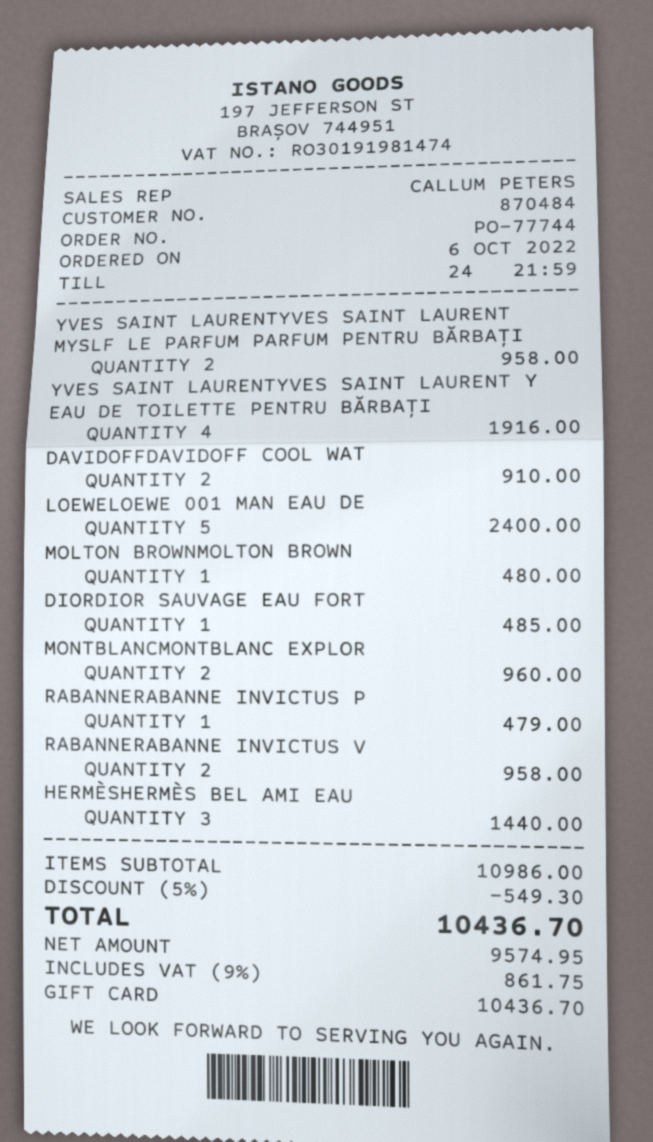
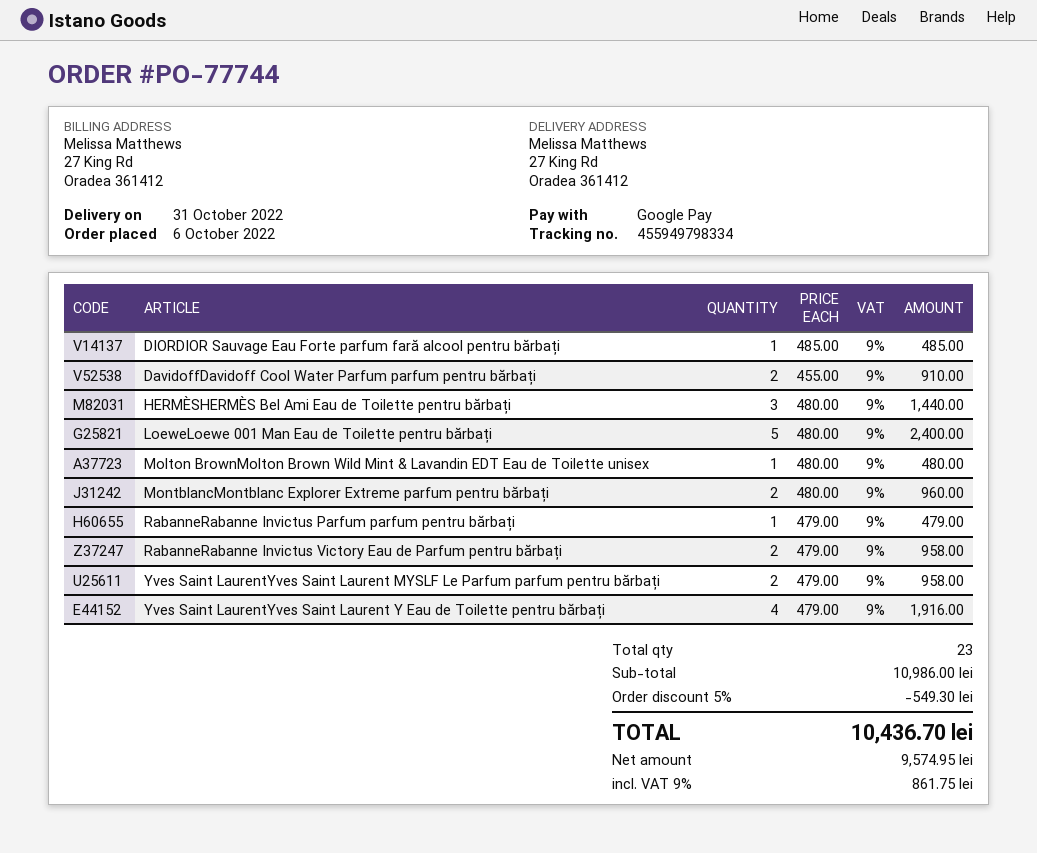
payment method: gift card -> Google Pay

